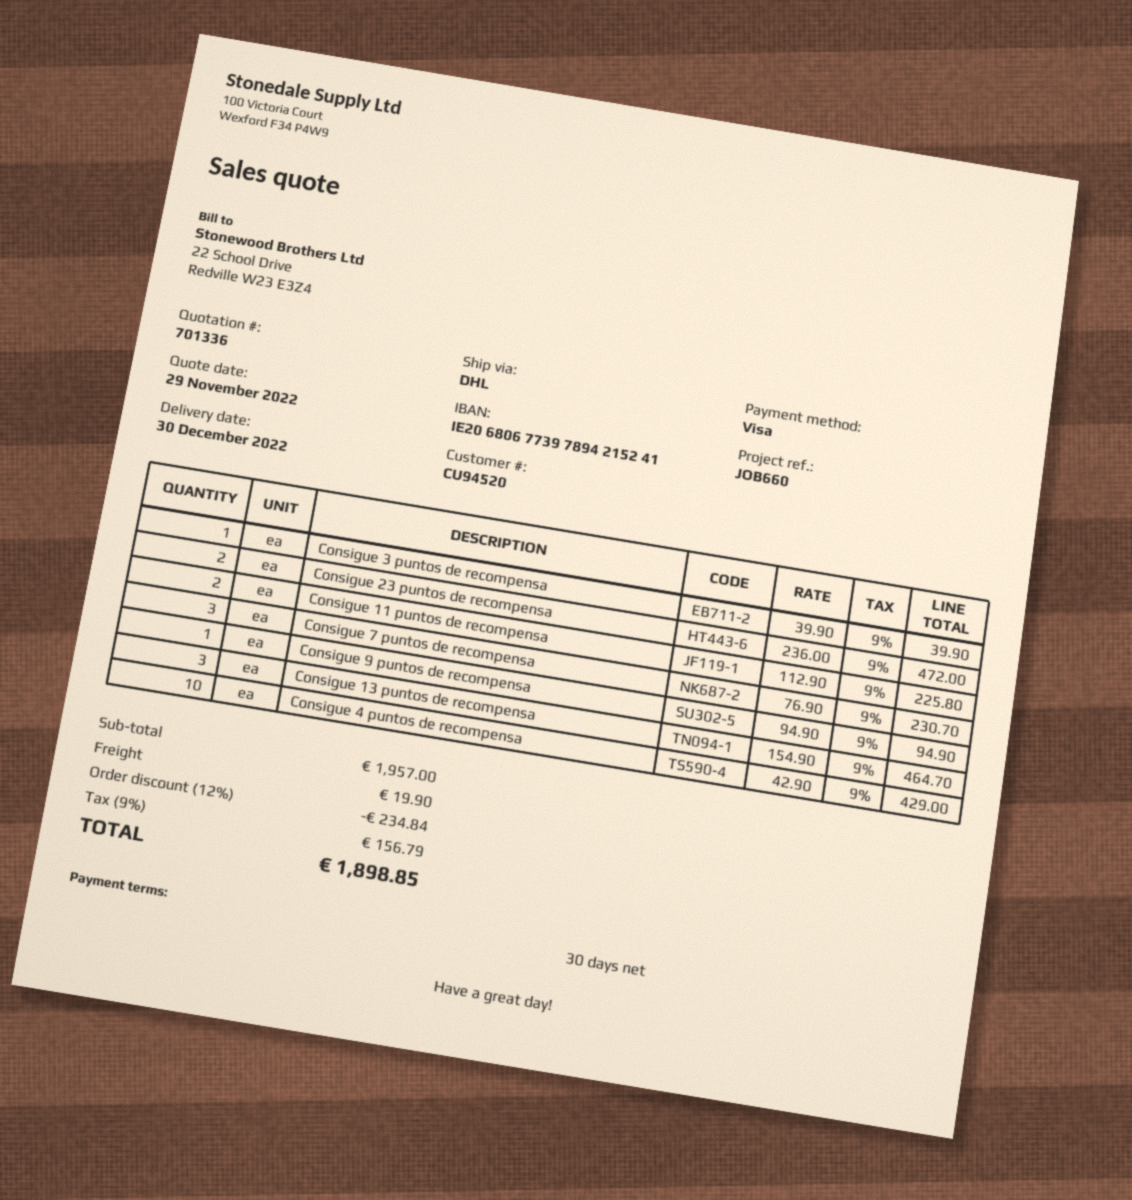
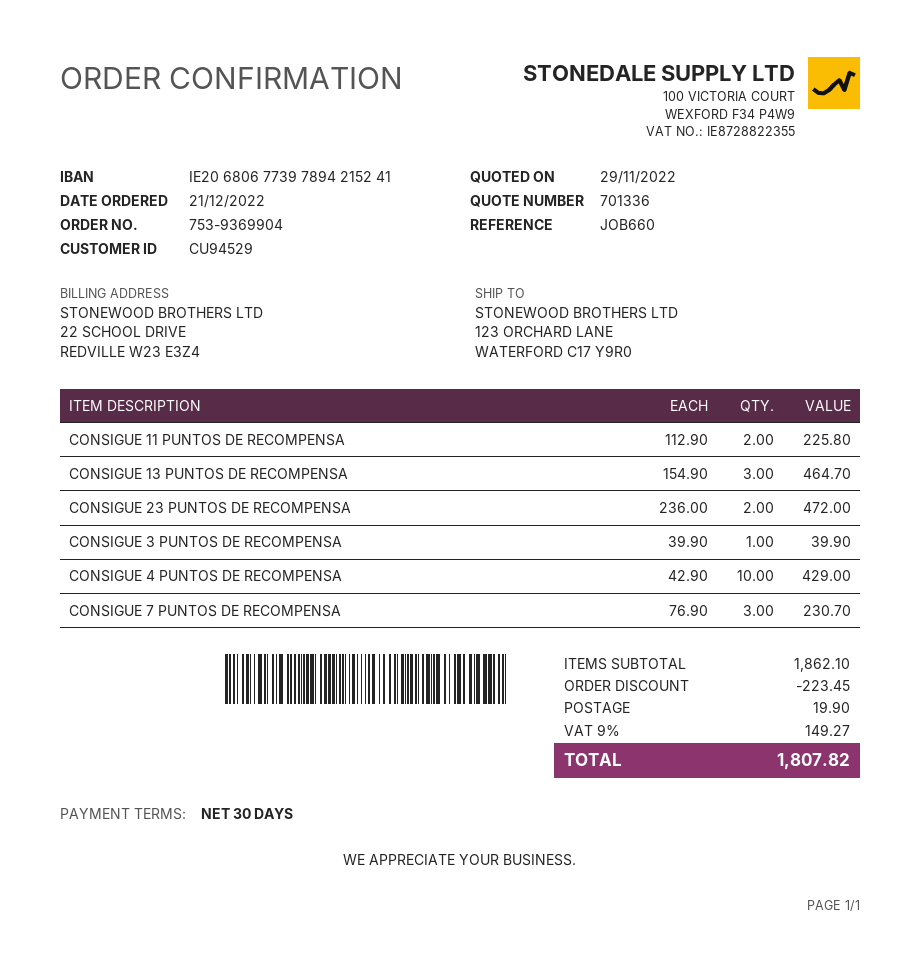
customer number: CU94520 -> CU94529
Consigue 9 puntos de recompensa: 1 x 94.90 = 94.90 -> none
subtotal: 1957.00 -> 1862.10
discount: 234.84 -> 223.45
tax: 9% = 156.79 -> 9% = 149.27
total: 1898.85 -> 1807.82

